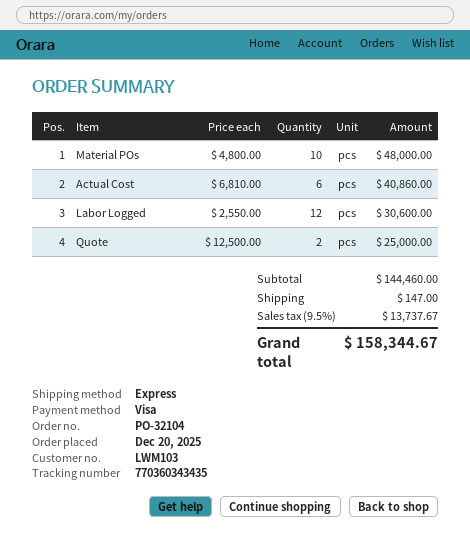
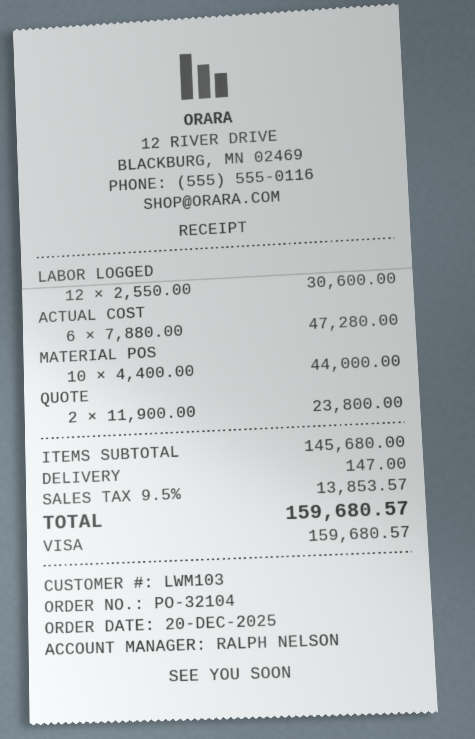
Material POs: 10 x 4800.00 = 48000.00 -> 10 x 4400.00 = 44000.00
Actual Cost: 6 x 6810.00 = 40860.00 -> 6 x 7880.00 = 47280.00
Quote: 2 x 12500.00 = 25000.00 -> 2 x 11900.00 = 23800.00
subtotal: 144460.00 -> 145680.00
tax: 9.5% = 13737.67 -> 9.5% = 13853.57
total: 158344.67 -> 159680.57

